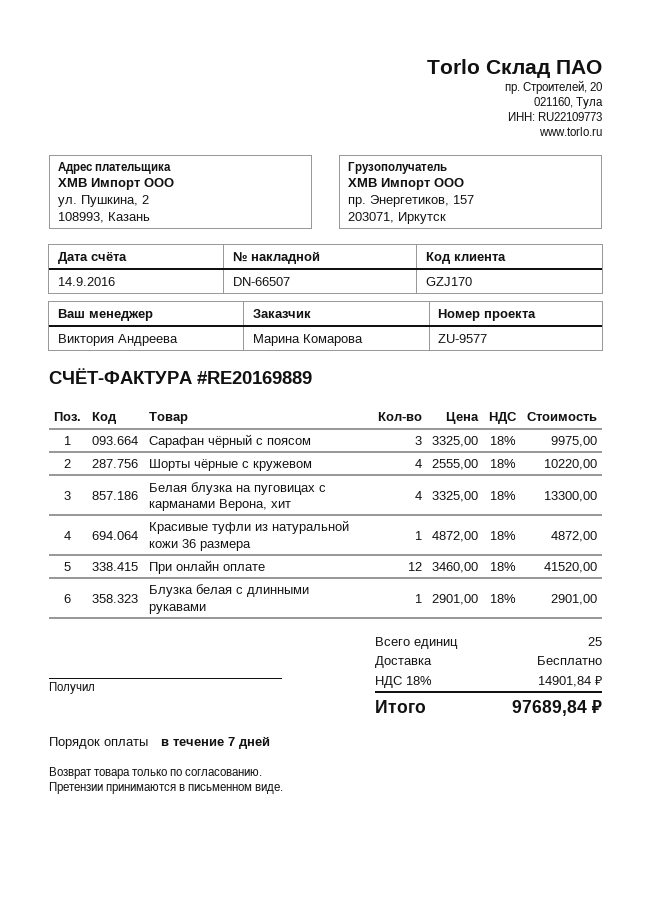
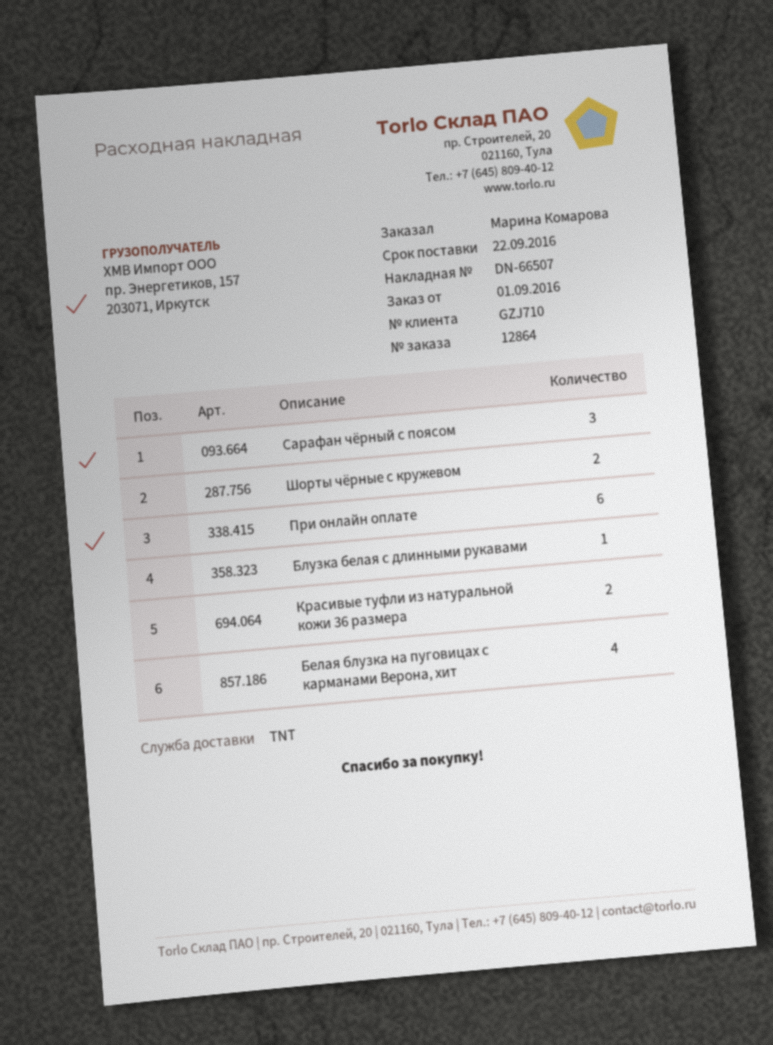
customer number: GZJ170 -> GZJ710
Шорты чёрные с кружевом: 4 -> 2
Красивые туфли из натуральной кожи 36 размера: 1 -> 2
При онлайн оплате: 12 -> 6

